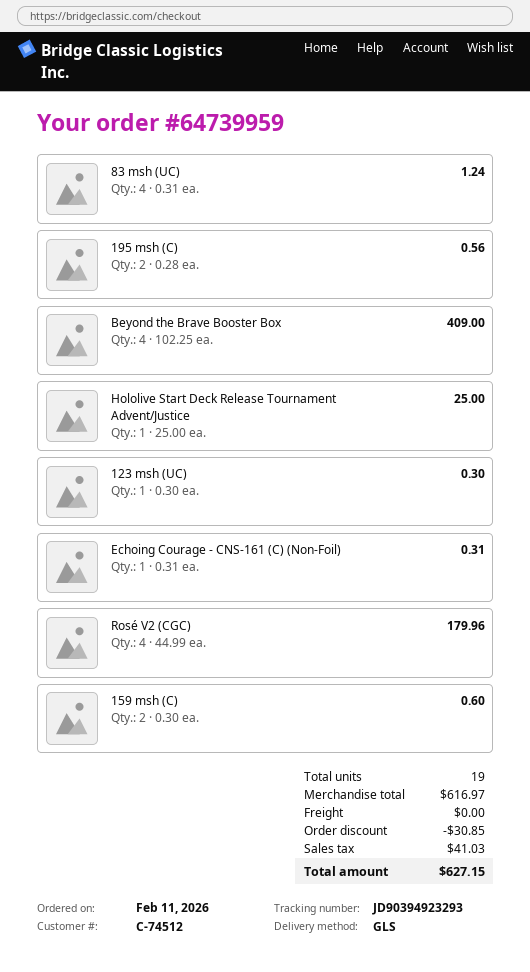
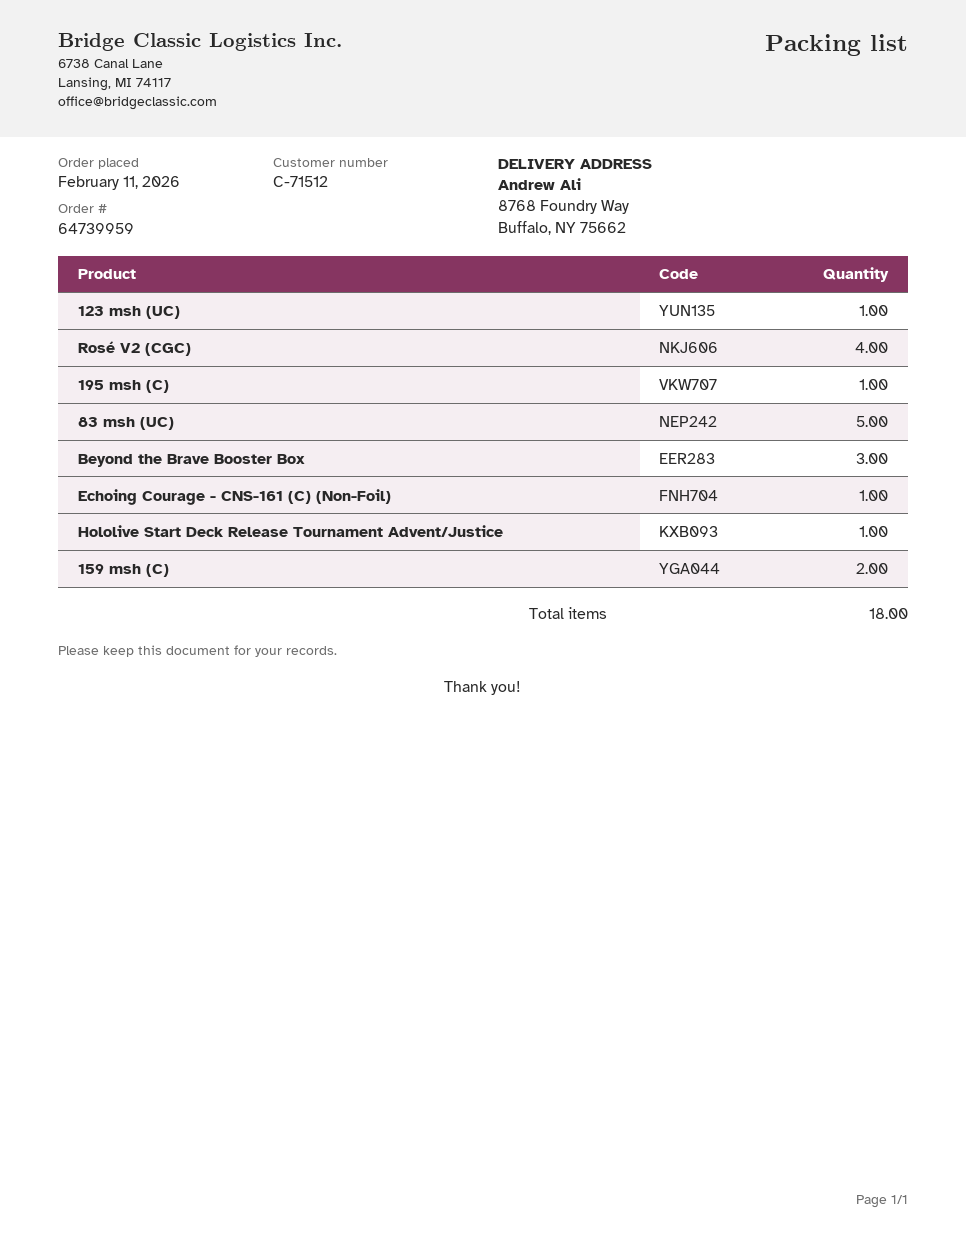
customer number: C-74512 -> C-71512
83 msh (UC): 4 -> 5
195 msh (C): 2 -> 1
Beyond the Brave Booster Box: 4 -> 3
total quantity: 19 -> 18

